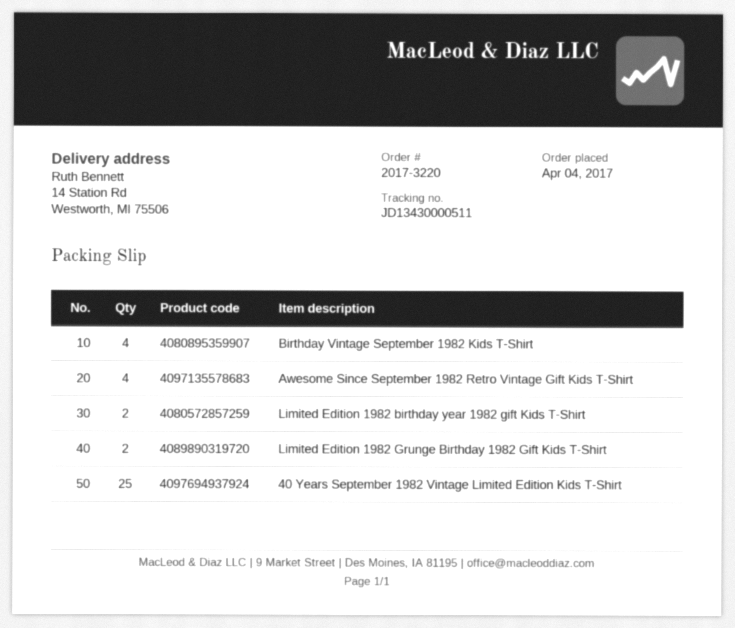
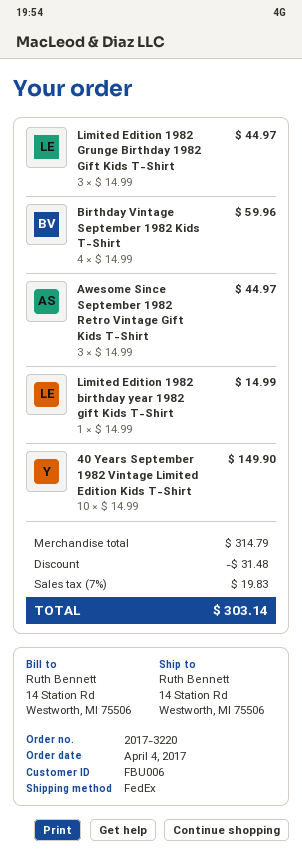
Awesome Since September 1982 Retro Vintage Gift Kids T-Shirt: 4 -> 3
Limited Edition 1982 birthday year 1982 gift Kids T-Shirt: 2 -> 1
Limited Edition 1982 Grunge Birthday 1982 Gift Kids T-Shirt: 2 -> 3
40 Years September 1982 Vintage Limited Edition Kids T-Shirt: 25 -> 10

